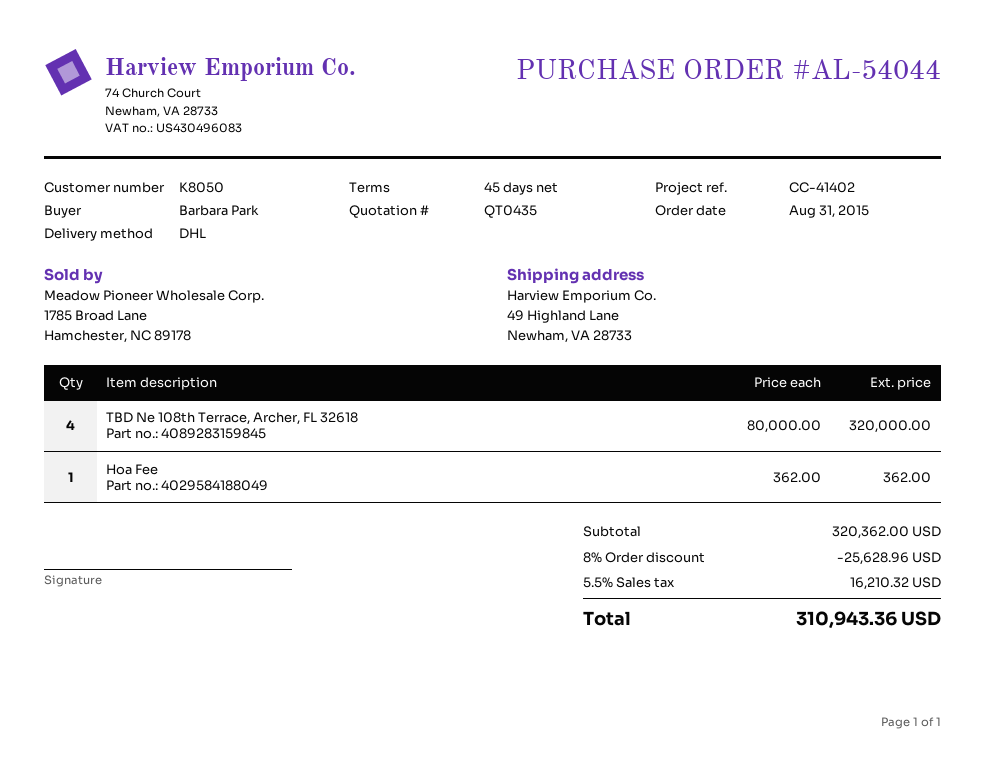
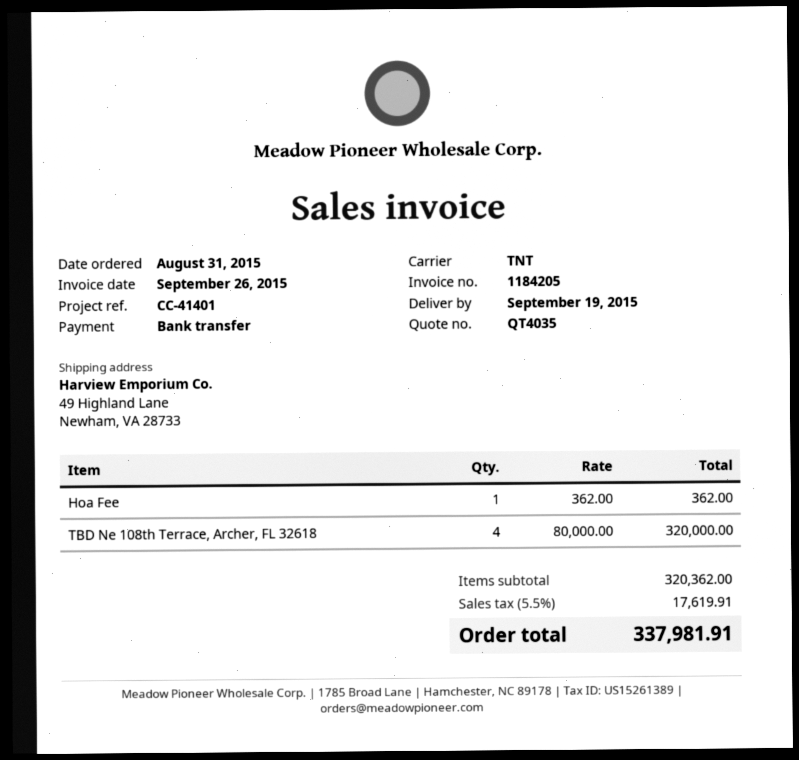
quote number: QT0435 -> QT4035
reference: CC-41402 -> CC-41401
shipping method: DHL -> TNT
discount: 8% = 25628.96 -> none
tax: 5.5% = 16210.32 -> 5.5% = 17619.91
total: 310943.36 -> 337981.91

